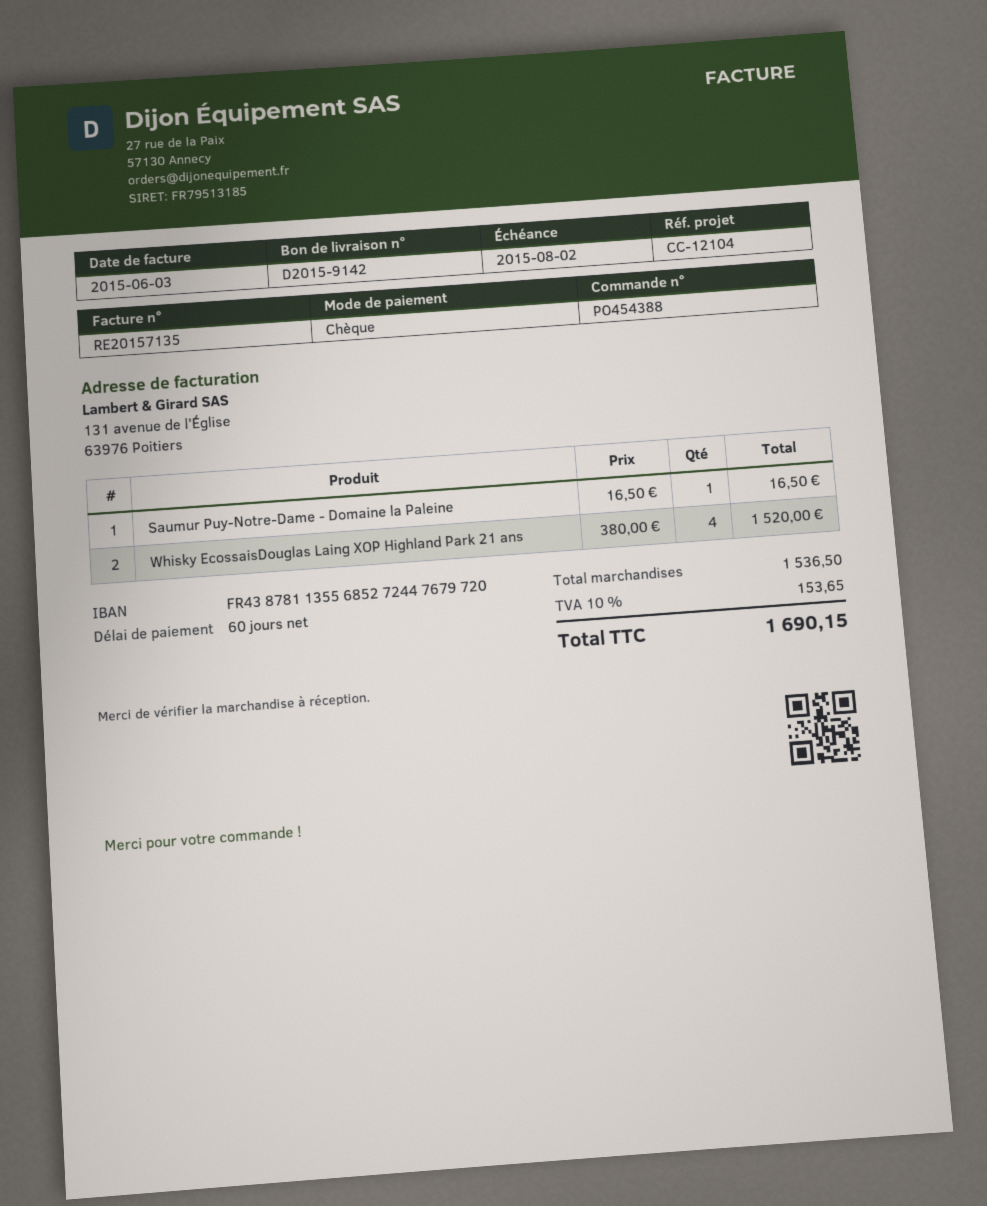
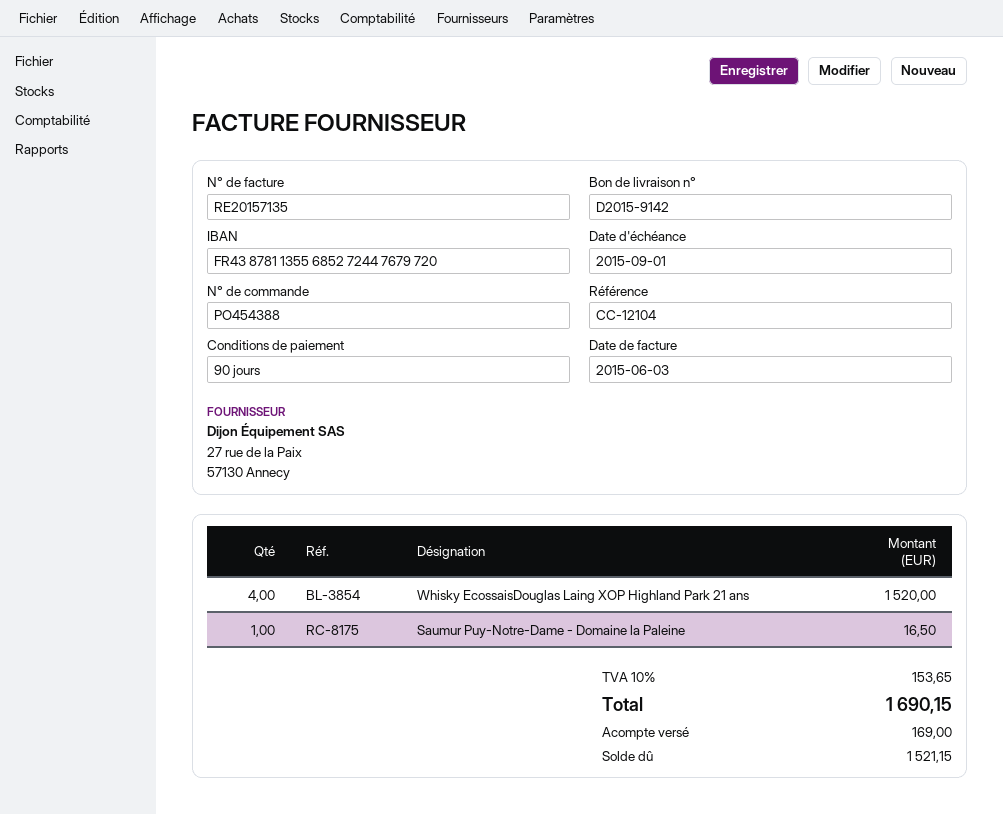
payment terms: 60 days -> 90 days
due date: 2015-08-02 -> 2015-09-01

